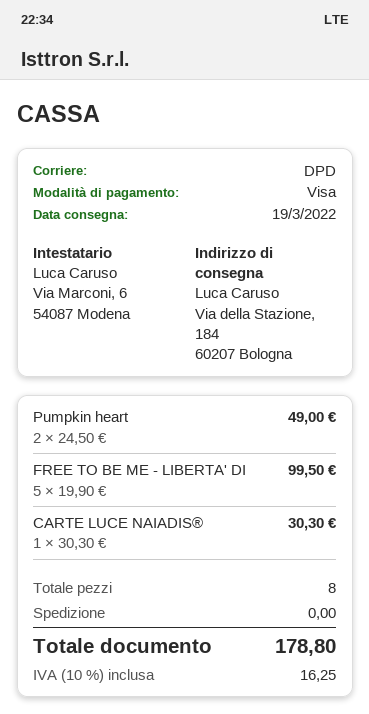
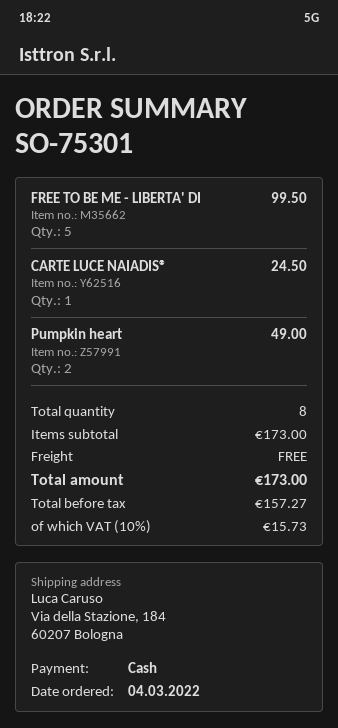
payment method: Visa -> cash
CARTE LUCE NAIADIS®: 1 for 30.30 -> 1 for 24.50
tax: 10% = 16.25 -> 10% = 15.73
total: 178.80 -> 173.00

